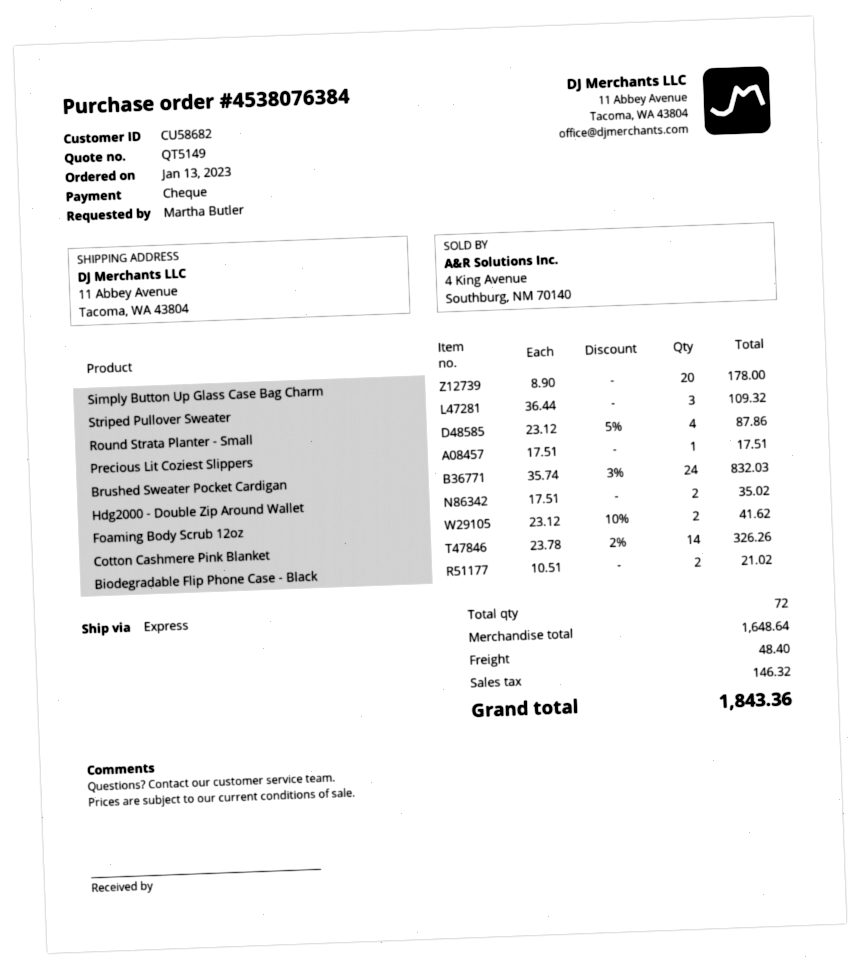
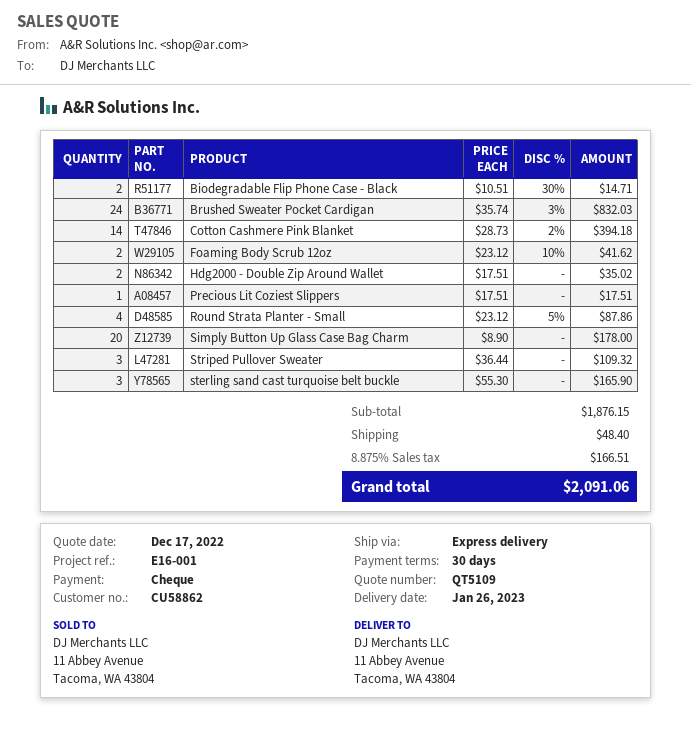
quote number: QT5149 -> QT5109
customer number: CU58682 -> CU58862
Cotton Cashmere Pink Blanket: 14 x 23.78 - 2% = 326.26 -> 14 x 28.73 - 2% = 394.18
Biodegradable Flip Phone Case - Black: 2 x 10.51 = 21.02 -> 2 x 10.51 - 30% = 14.71
sterling sand cast turquoise belt buckle: none -> 3 x 55.30 = 165.90
subtotal: 1648.64 -> 1876.15
tax: 146.32 -> 166.51
total: 1843.36 -> 2091.06

